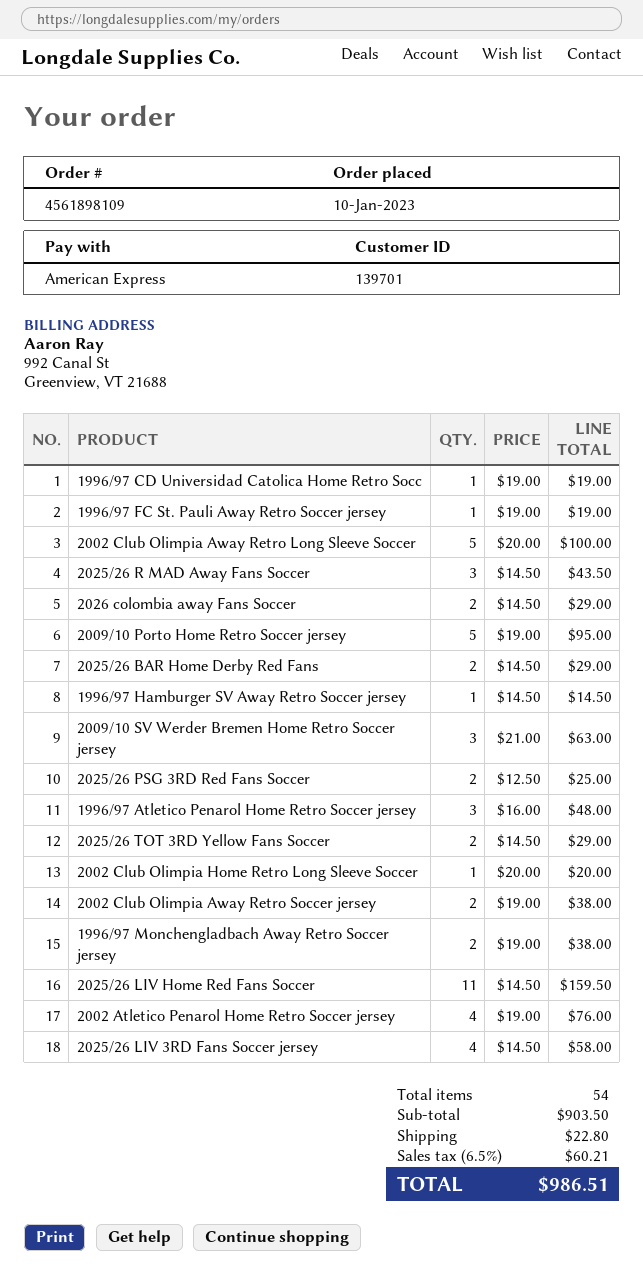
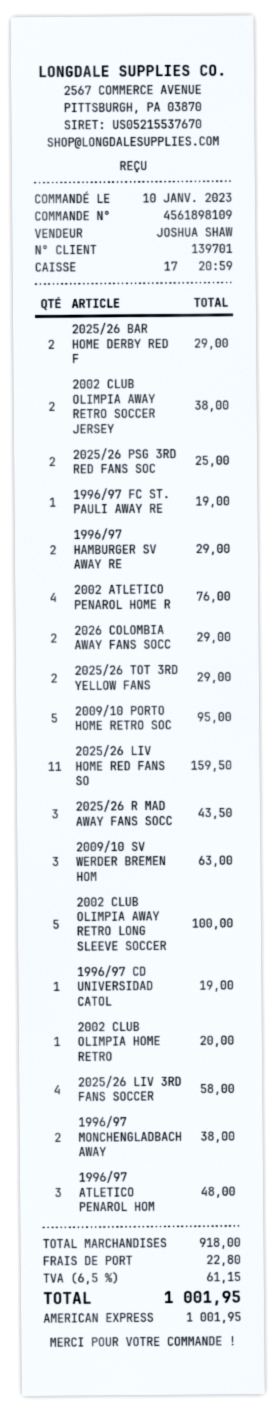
1996/97 Hamburger SV Away Retro Soccer jersey: 1 for 14.50 -> 2 for 29.00
subtotal: 903.50 -> 918.00
tax: 6.5% = 60.21 -> 6.5% = 61.15
total: 986.51 -> 1001.95

